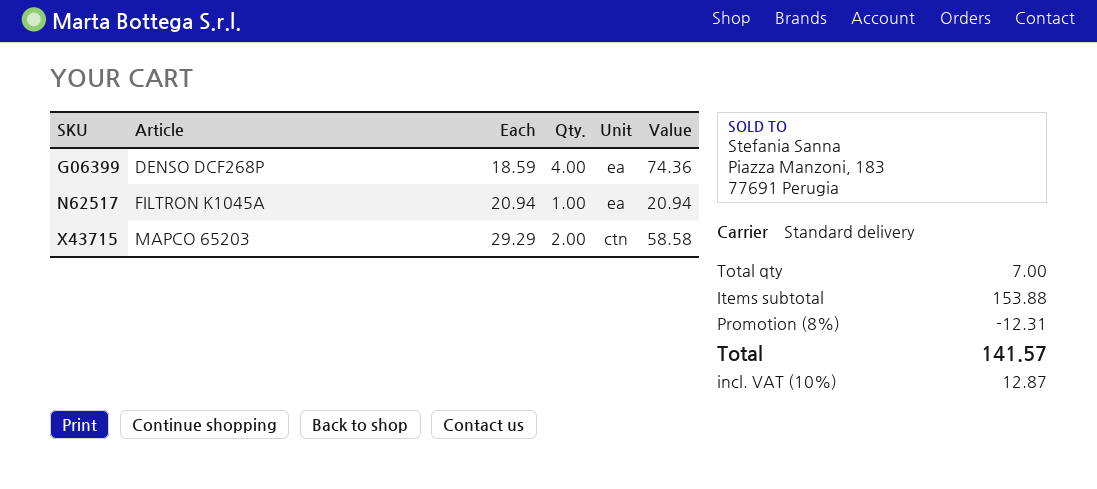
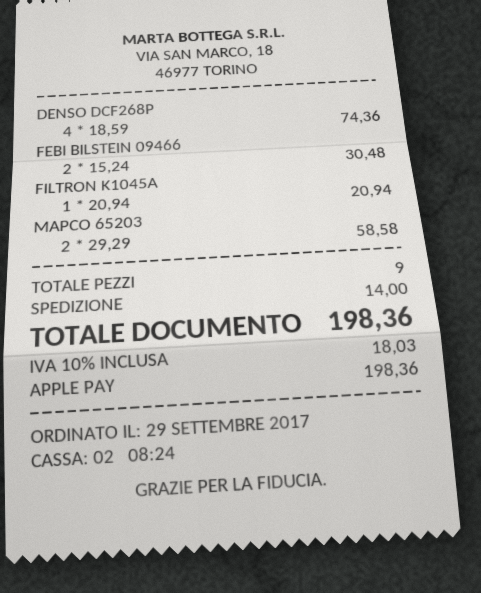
FEBI BILSTEIN 09466: none -> 2 x 15.24 = 30.48
total quantity: 7 -> 9
discount: 8% = 12.31 -> none
shipping: none -> 14.00
tax: 10% = 12.87 -> 10% = 18.03
total: 141.57 -> 198.36

